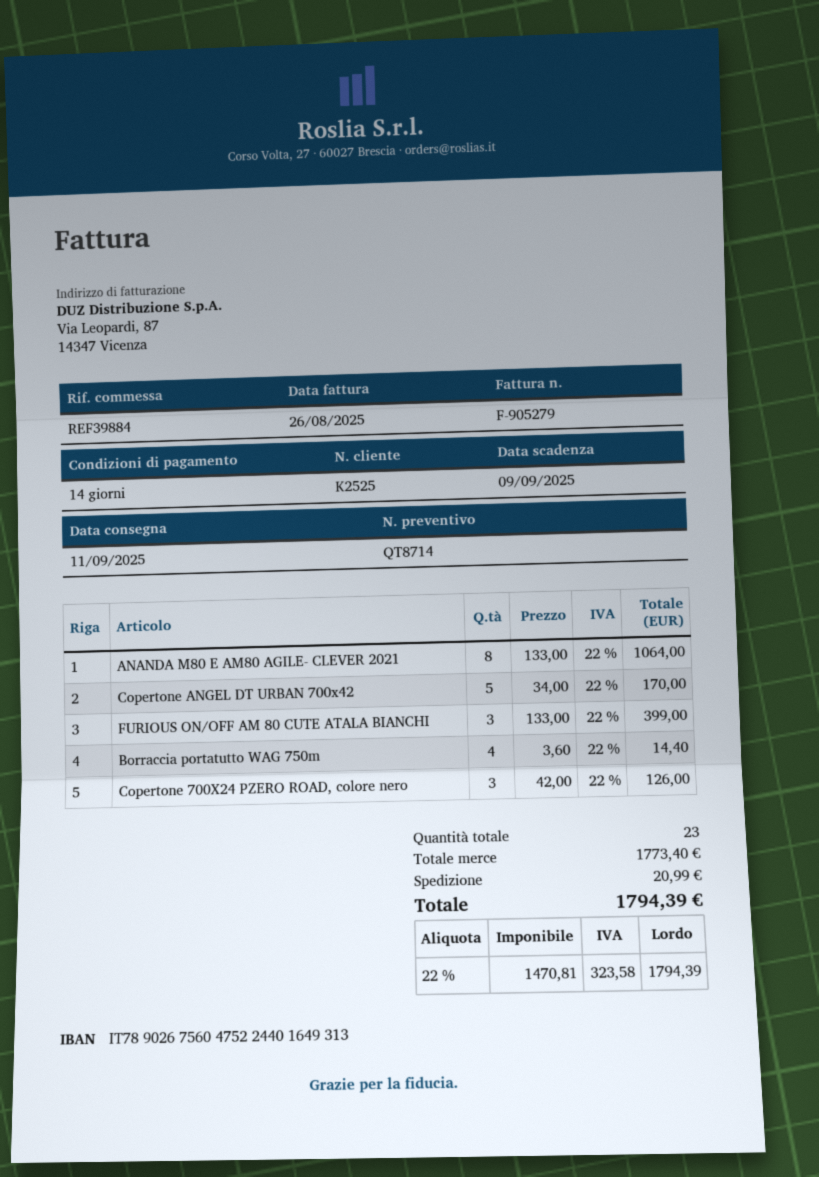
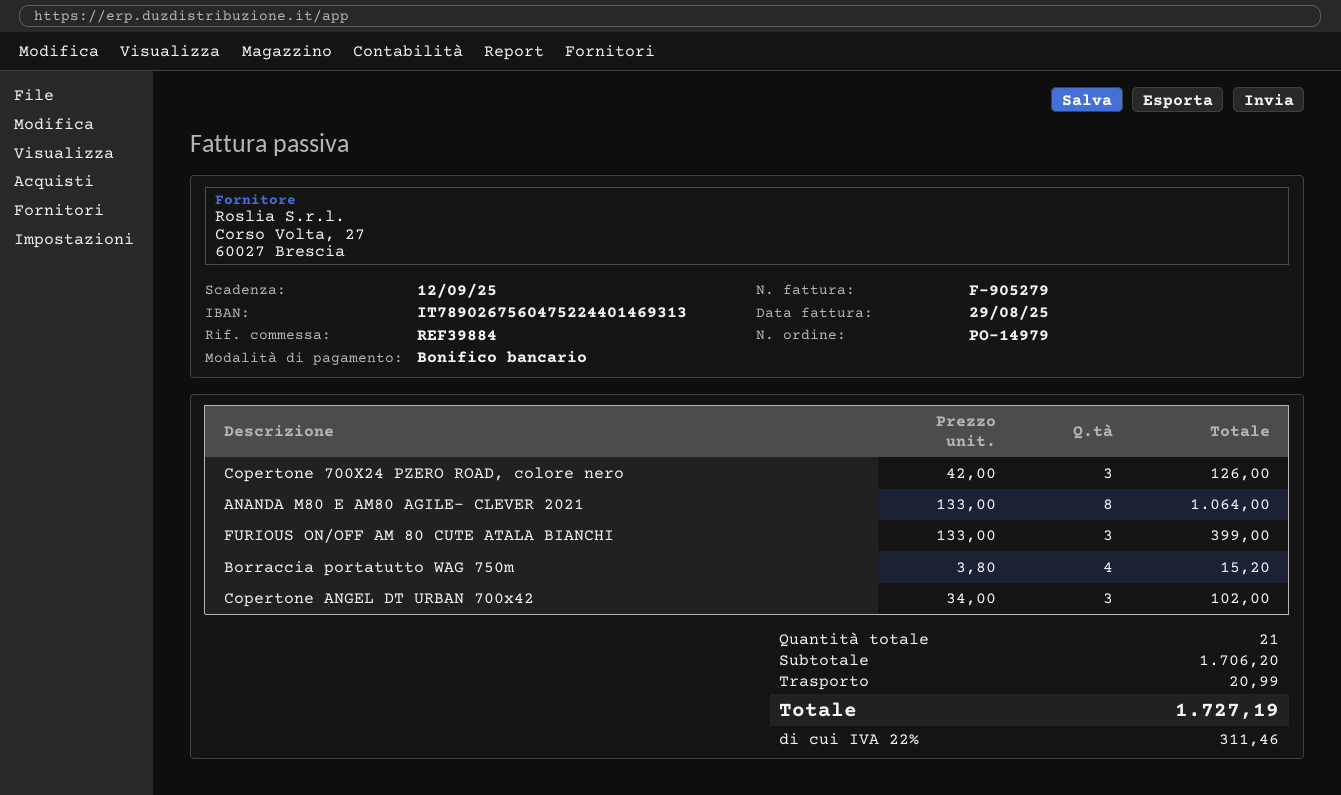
invoice date: 2025-08-26 -> 2025-08-29
due date: 2025-09-09 -> 2025-09-12
bank account: IT7890267560475224401649313 -> IT7890267560475224401469313
Copertone ANGEL DT URBAN 700x42: 5 x 34.00 = 170.00 -> 3 x 34.00 = 102.00
Borraccia portatutto WAG 750m: 4 x 3.60 = 14.40 -> 4 x 3.80 = 15.20
total quantity: 23 -> 21
subtotal: 1773.40 -> 1706.20
tax: 22% = 323.58 -> 22% = 311.46
total: 1794.39 -> 1727.19

